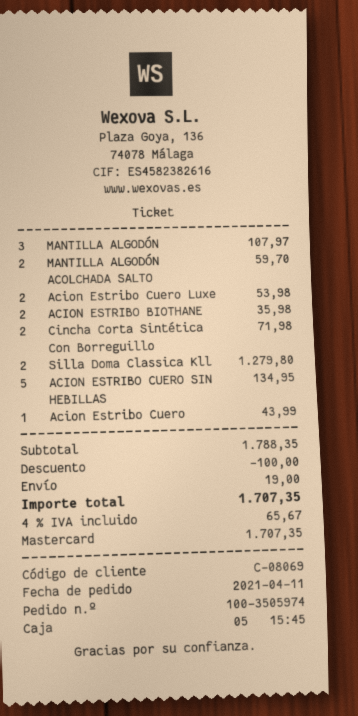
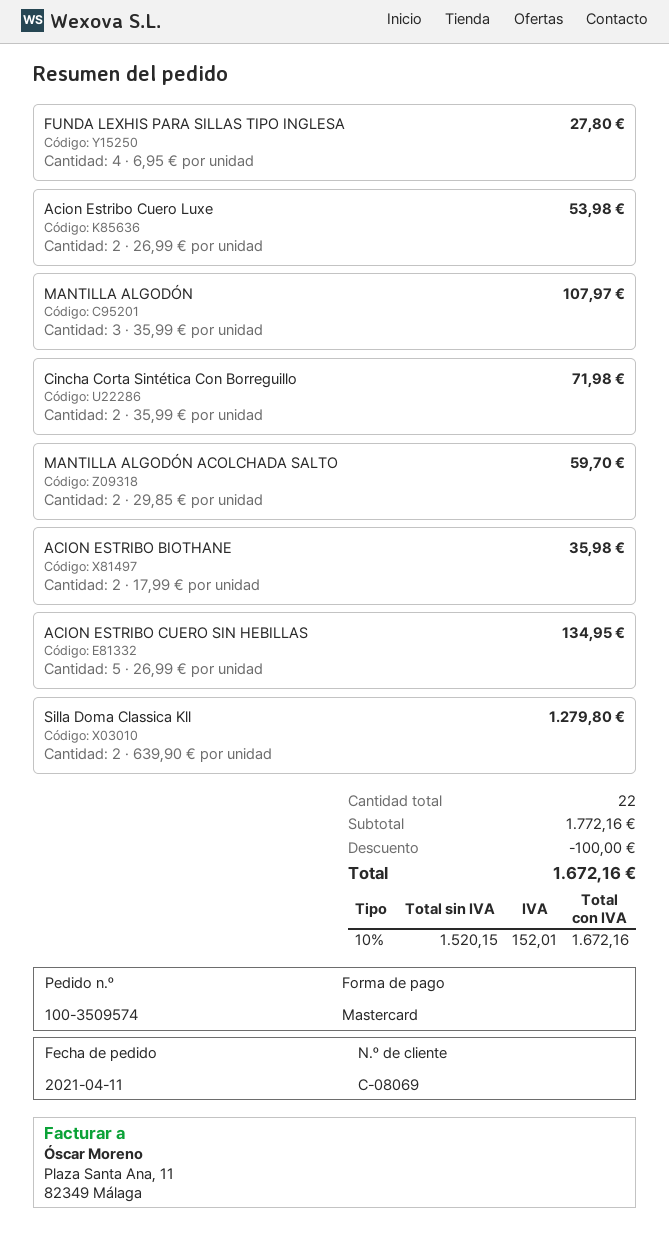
order number: 100-3505974 -> 100-3509574
Acion Estribo Cuero: 1 for 43.99 -> none
FUNDA LEXHIS PARA SILLAS TIPO INGLESA: none -> 4 for 27.80
subtotal: 1788.35 -> 1772.16
shipping: 19.00 -> none
tax: 4% = 65.67 -> 10% = 152.01
total: 1707.35 -> 1672.16

